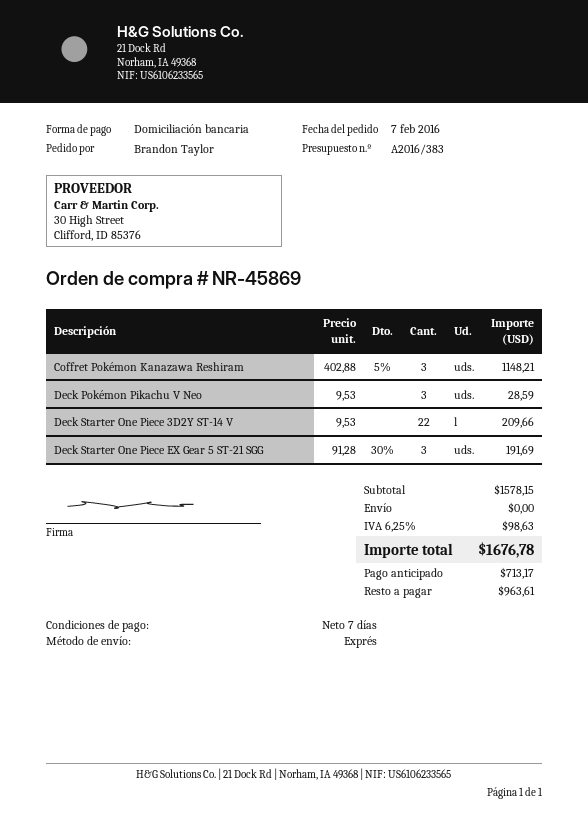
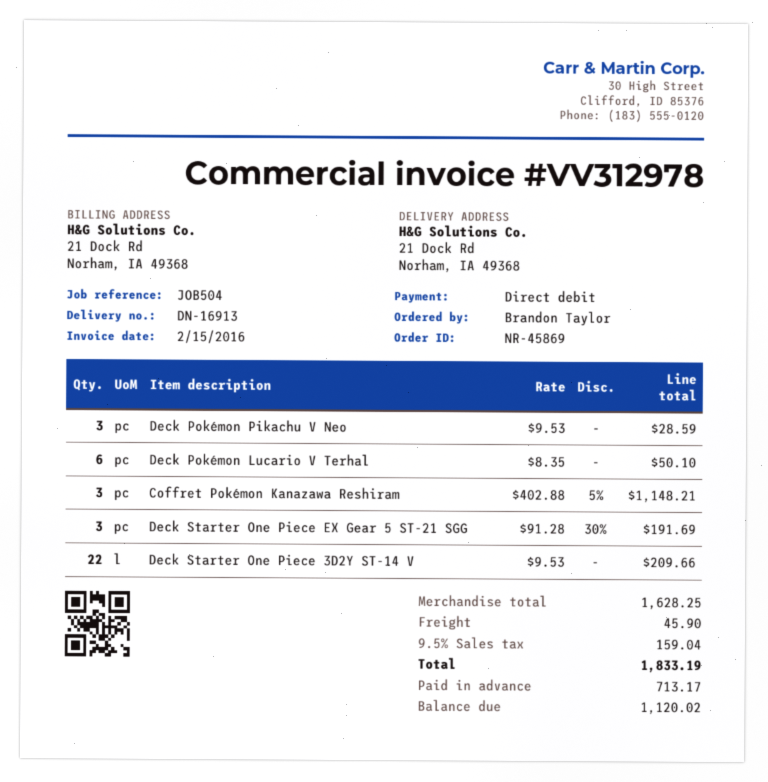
Deck Pokémon Lucario V Terhal: none -> 6 x 8.35 = 50.10
subtotal: 1578.15 -> 1628.25
shipping: 0.00 -> 45.90
tax: 6.25% = 98.63 -> 9.5% = 159.04
total: 1676.78 -> 1833.19
balance: 963.61 -> 1120.02

